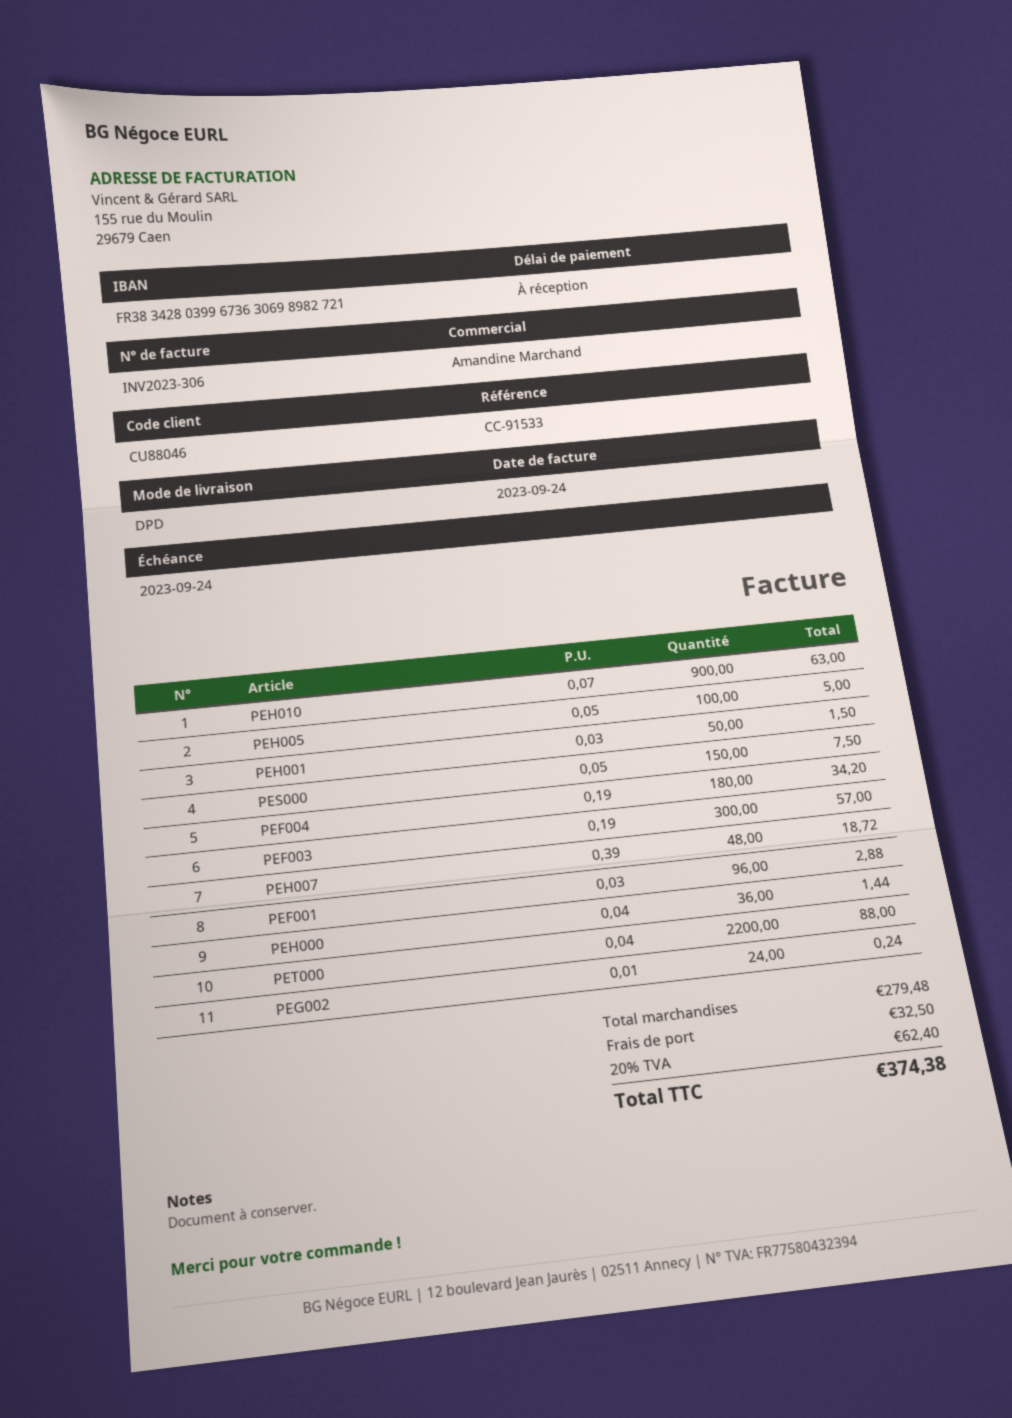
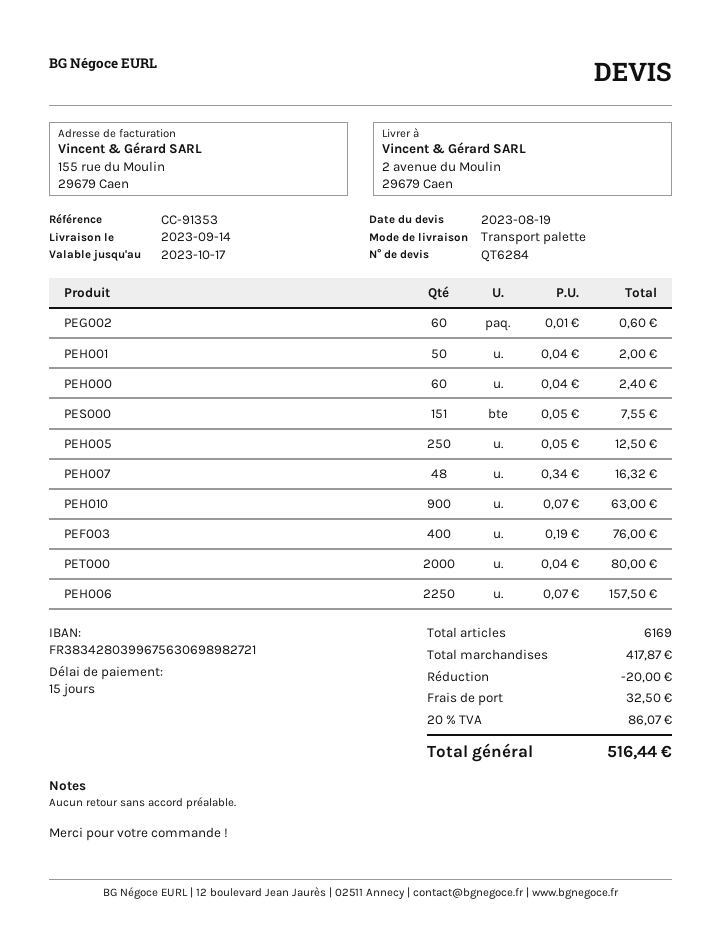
payment terms: on receipt -> 15 days
reference: CC-91533 -> CC-91353
bank account: FR3834280399673630698982721 -> FR3834280399675630698982721
shipping method: DPD -> pallet freight
PEH005: 100 x 0.05 = 5.00 -> 250 x 0.05 = 12.50
PEH001: 50 x 0.03 = 1.50 -> 50 x 0.04 = 2.00
PES000: 150 x 0.05 = 7.50 -> 151 x 0.05 = 7.55
PEF004: 180 x 0.19 = 34.20 -> none
PEF003: 300 x 0.19 = 57.00 -> 400 x 0.19 = 76.00
PEH007: 48 x 0.39 = 18.72 -> 48 x 0.34 = 16.32
PEF001: 96 x 0.03 = 2.88 -> none
PEH000: 36 x 0.04 = 1.44 -> 60 x 0.04 = 2.40
PET000: 2200 x 0.04 = 88.00 -> 2000 x 0.04 = 80.00
PEG002: 24 x 0.01 = 0.24 -> 60 x 0.01 = 0.60
PEH006: none -> 2250 x 0.07 = 157.50
subtotal: 279.48 -> 417.87
discount: none -> 20.00
tax: 20% = 62.40 -> 20% = 86.07
total: 374.38 -> 516.44

